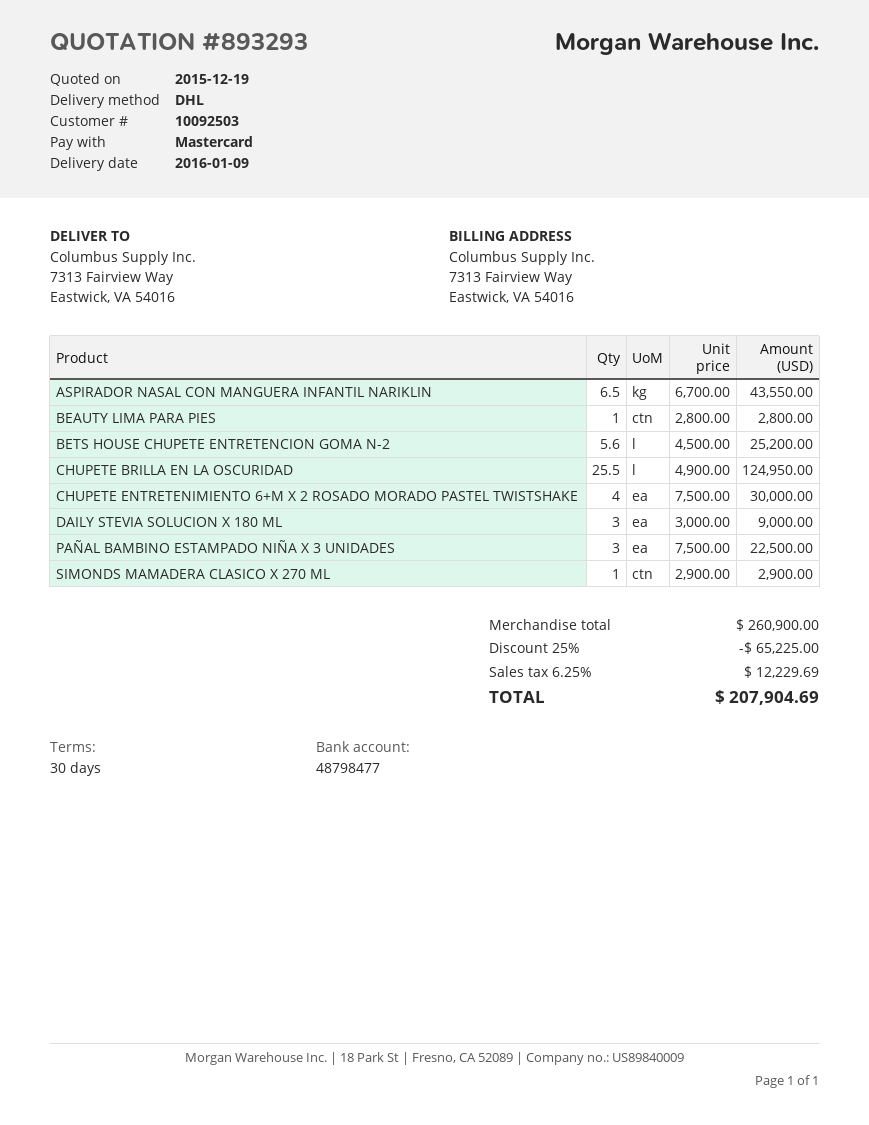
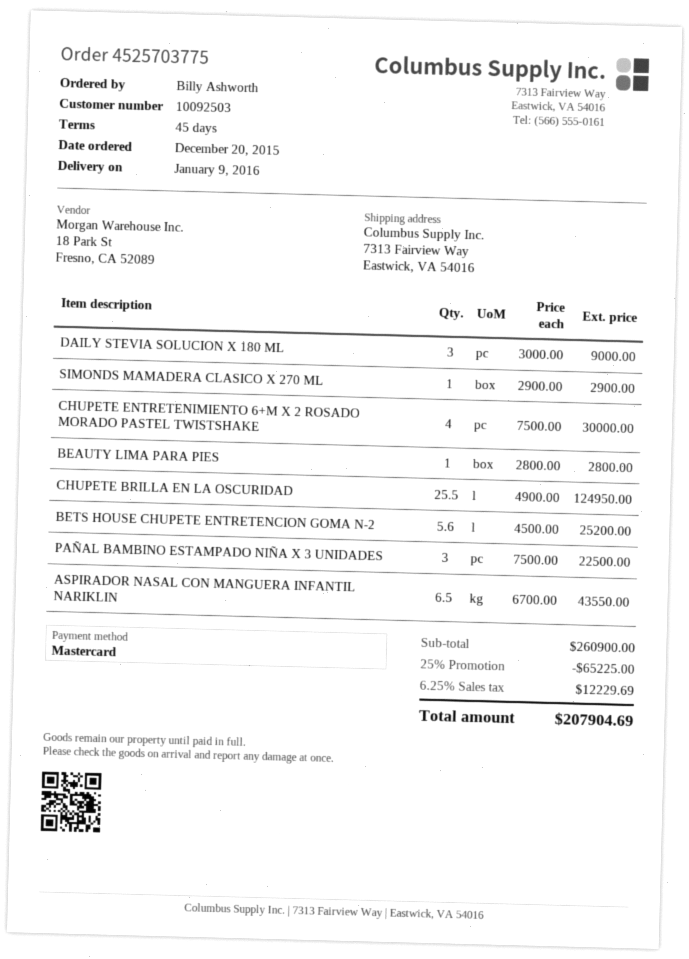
payment terms: 30 days -> 45 days

